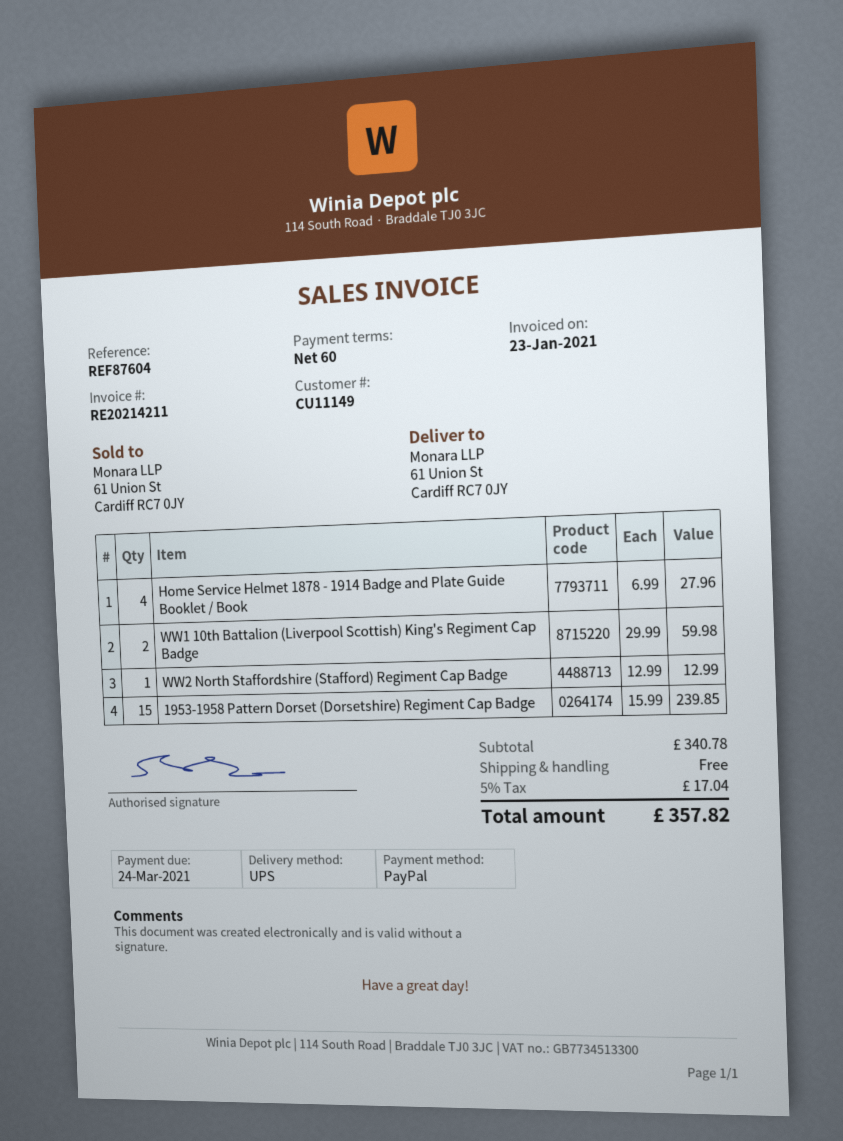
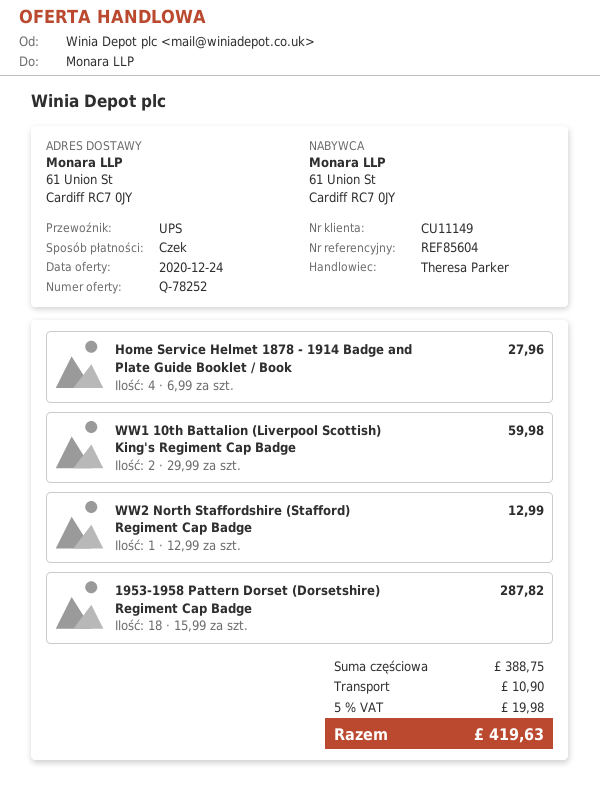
reference: REF87604 -> REF85604
payment method: PayPal -> cheque
1953-1958 Pattern Dorset (Dorsetshire) Regiment Cap Badge: 15 x 15.99 = 239.85 -> 18 x 15.99 = 287.82
subtotal: 340.78 -> 388.75
shipping: 0.00 -> 10.90
tax: 5% = 17.04 -> 5% = 19.98
total: 357.82 -> 419.63

